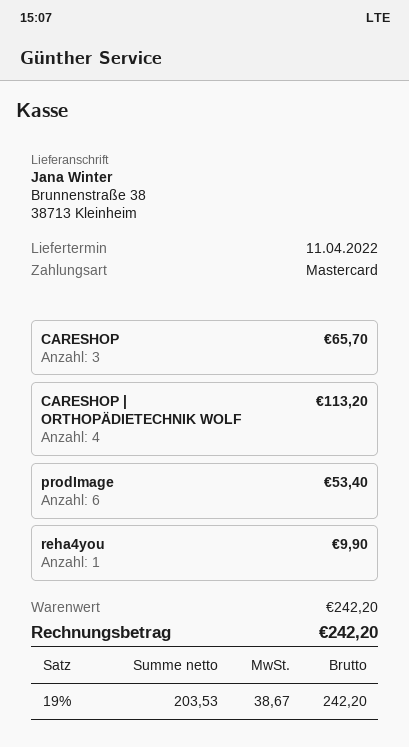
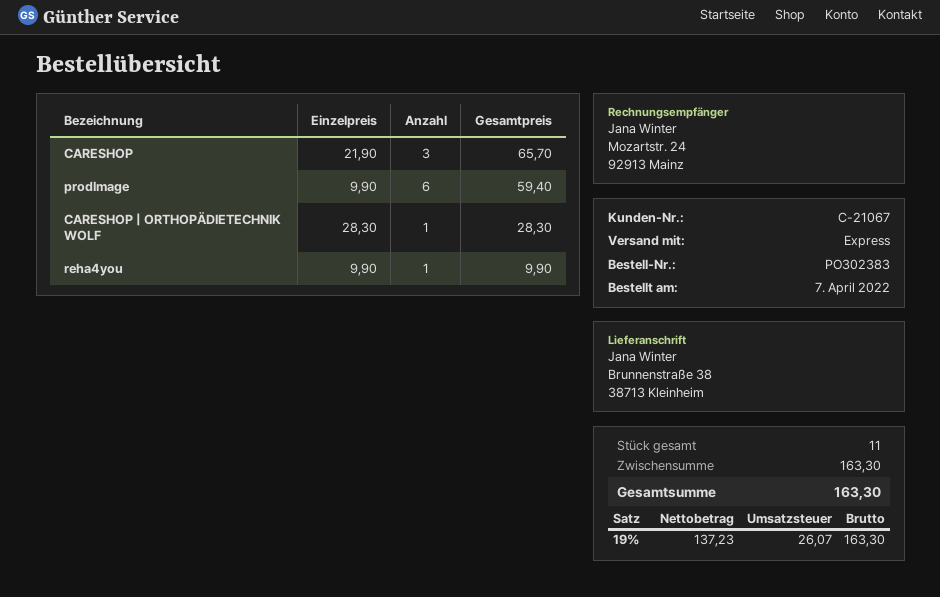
CARESHOP | ORTHOPÄDIETECHNIK WOLF: 4 for 113.20 -> 1 for 28.30
prodImage: 6 for 53.40 -> 6 for 59.40
subtotal: 242.20 -> 163.30
net: 203.53 -> 137.23
tax: 19% = 38.67 -> 19% = 26.07
total: 242.20 -> 163.30

